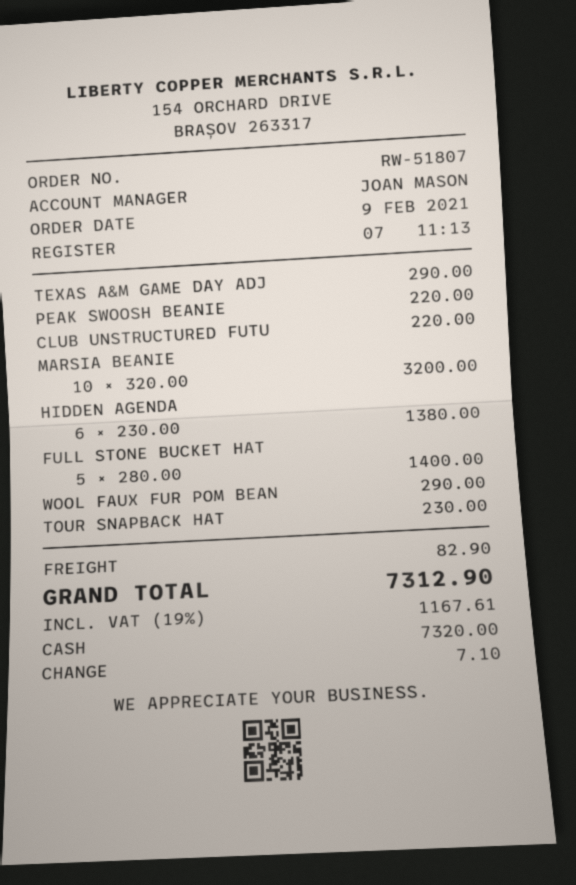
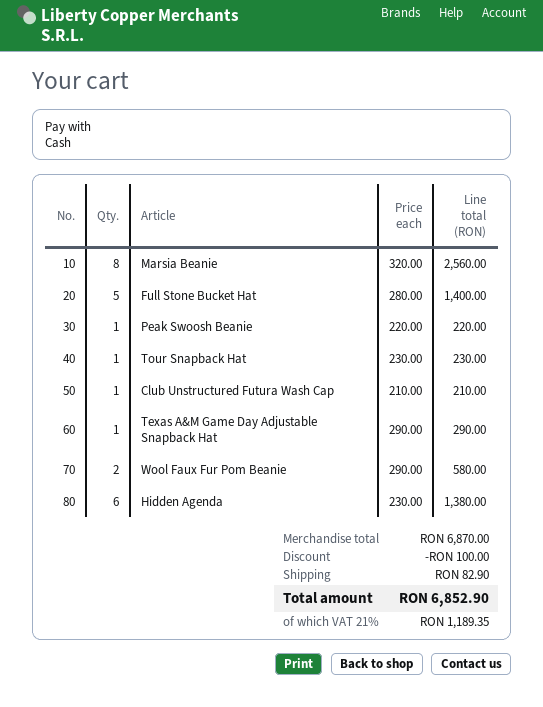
CLUB UNSTRUCTURED FUTU: 1 x 220.00 = 220.00 -> 1 x 210.00 = 210.00
MARSIA BEANIE: 10 x 320.00 = 3200.00 -> 8 x 320.00 = 2560.00
WOOL FAUX FUR POM BEAN: 1 x 290.00 = 290.00 -> 2 x 290.00 = 580.00
discount: none -> 100.00
tax: 19% = 1167.61 -> 21% = 1189.35
total: 7312.90 -> 6852.90

